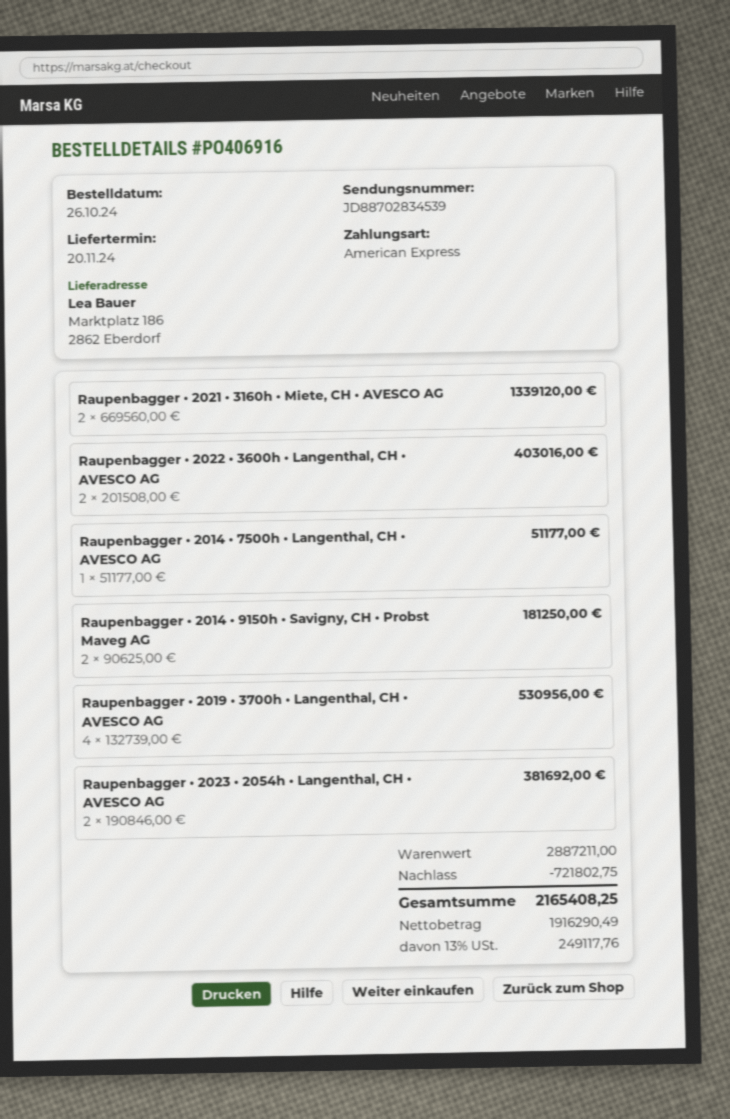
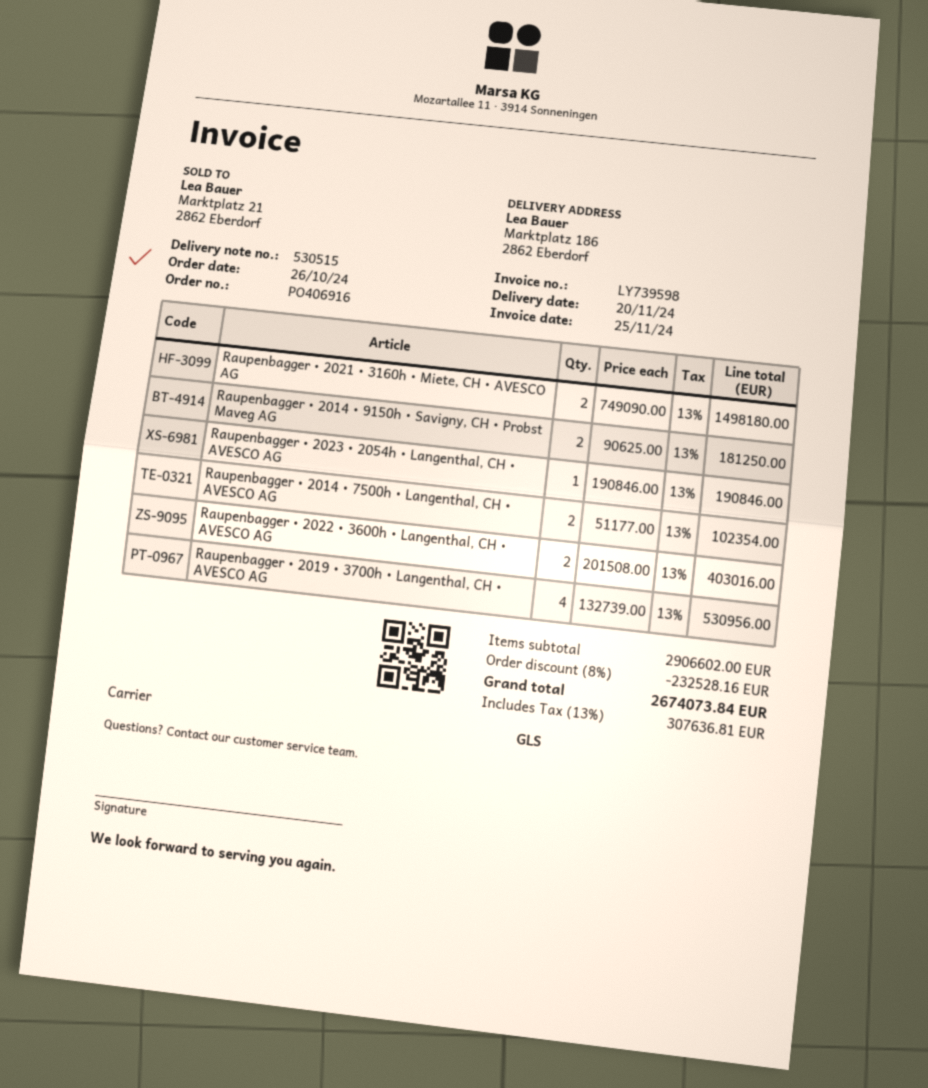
Raupenbagger • 2021 • 3160h • Miete, CH • AVESCO AG: 2 x 669560.00 = 1339120.00 -> 2 x 749090.00 = 1498180.00
Raupenbagger • 2014 • 7500h • Langenthal, CH • AVESCO AG: 1 x 51177.00 = 51177.00 -> 2 x 51177.00 = 102354.00
Raupenbagger • 2023 • 2054h • Langenthal, CH • AVESCO AG: 2 x 190846.00 = 381692.00 -> 1 x 190846.00 = 190846.00
subtotal: 2887211.00 -> 2906602.00
discount: 721802.75 -> 232528.16
tax: 13% = 249117.76 -> 13% = 307636.81
total: 2165408.25 -> 2674073.84

